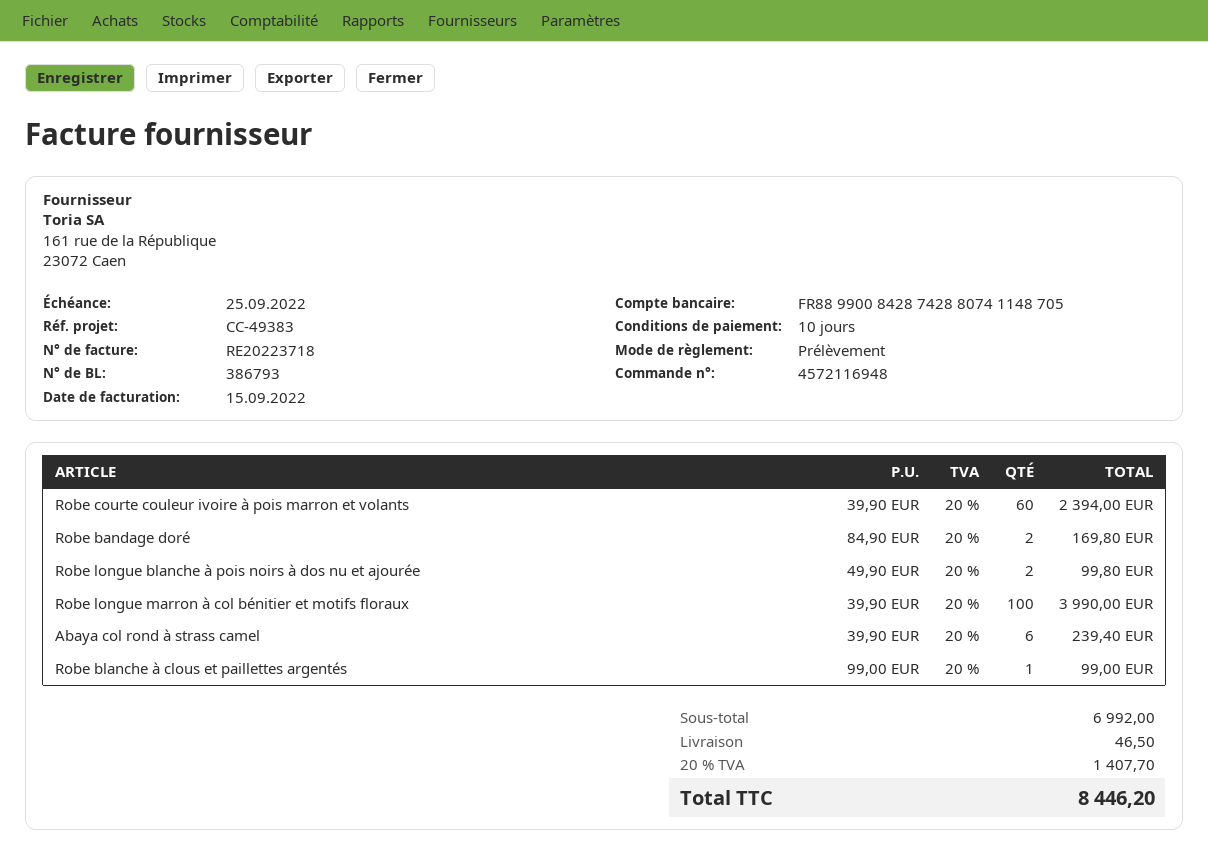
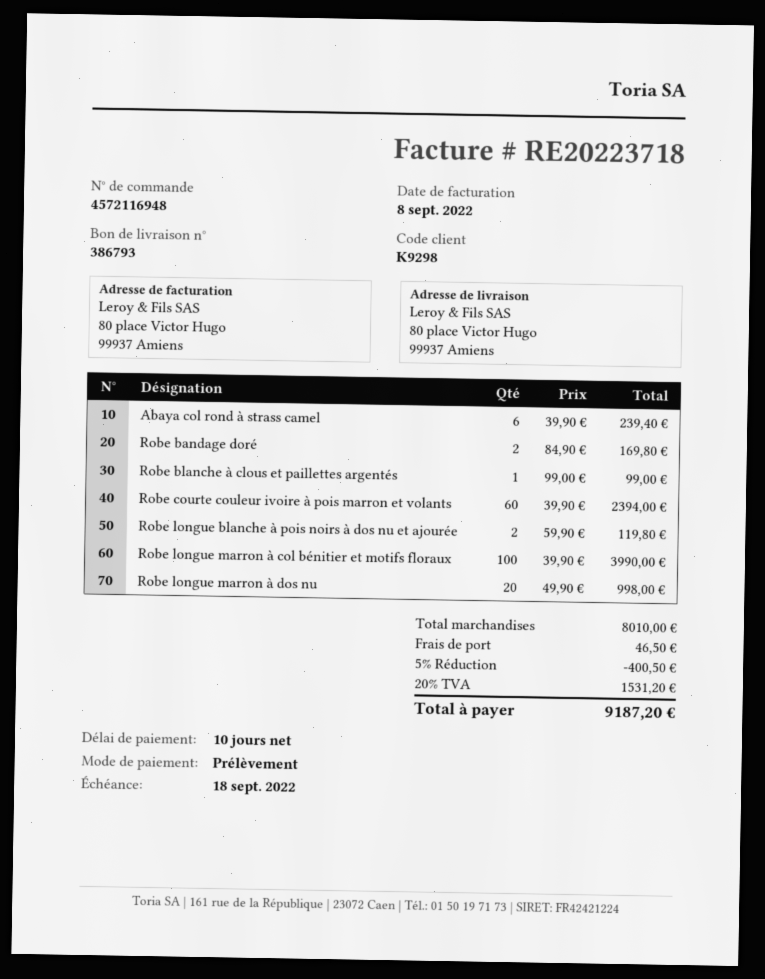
invoice date: 2022-09-15 -> 2022-09-08
due date: 2022-09-25 -> 2022-09-18
Robe longue blanche à pois noirs à dos nu et ajourée: 2 x 49.90 = 99.80 -> 2 x 59.90 = 119.80
Robe longue marron à dos nu: none -> 20 x 49.90 = 998.00
subtotal: 6992.00 -> 8010.00
discount: none -> 5% = 400.50
tax: 20% = 1407.70 -> 20% = 1531.20
total: 8446.20 -> 9187.20

